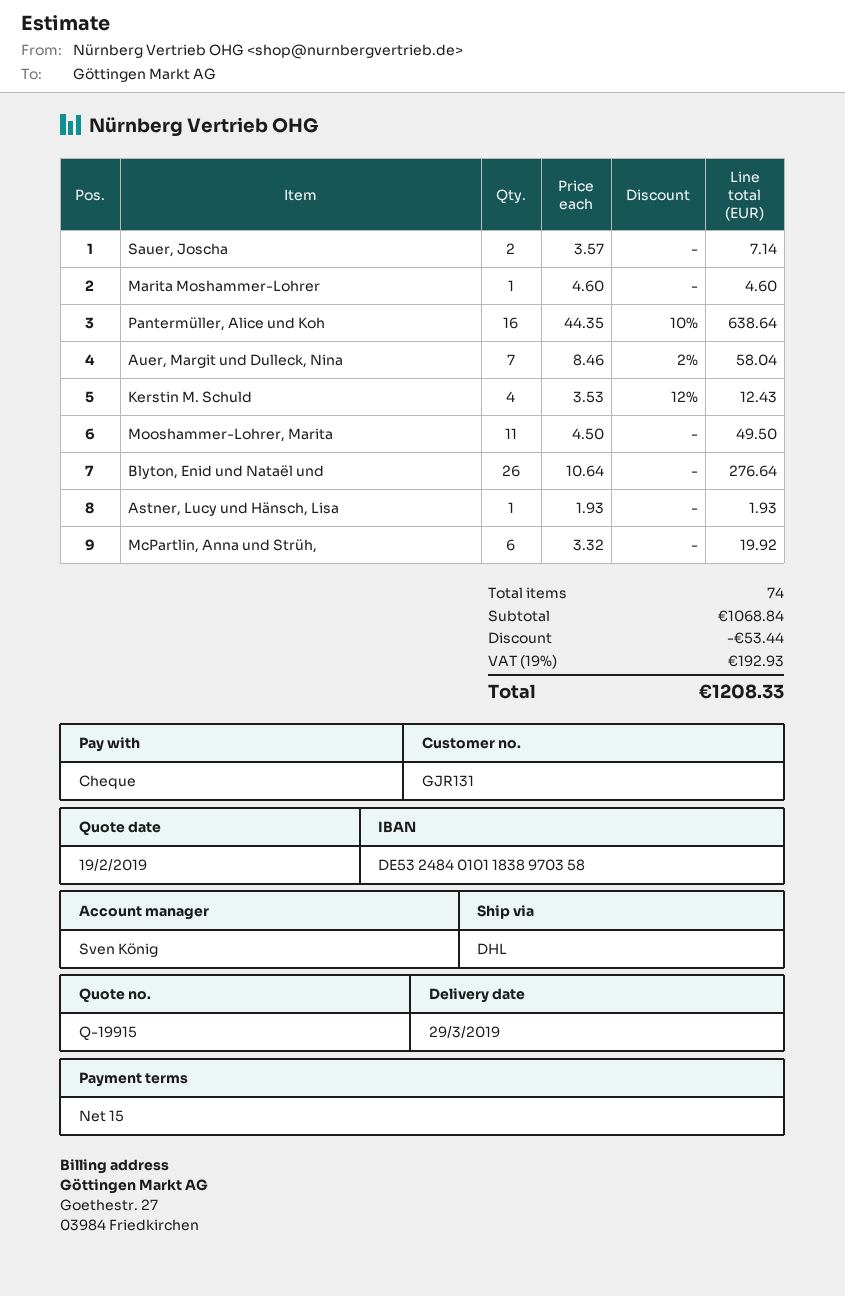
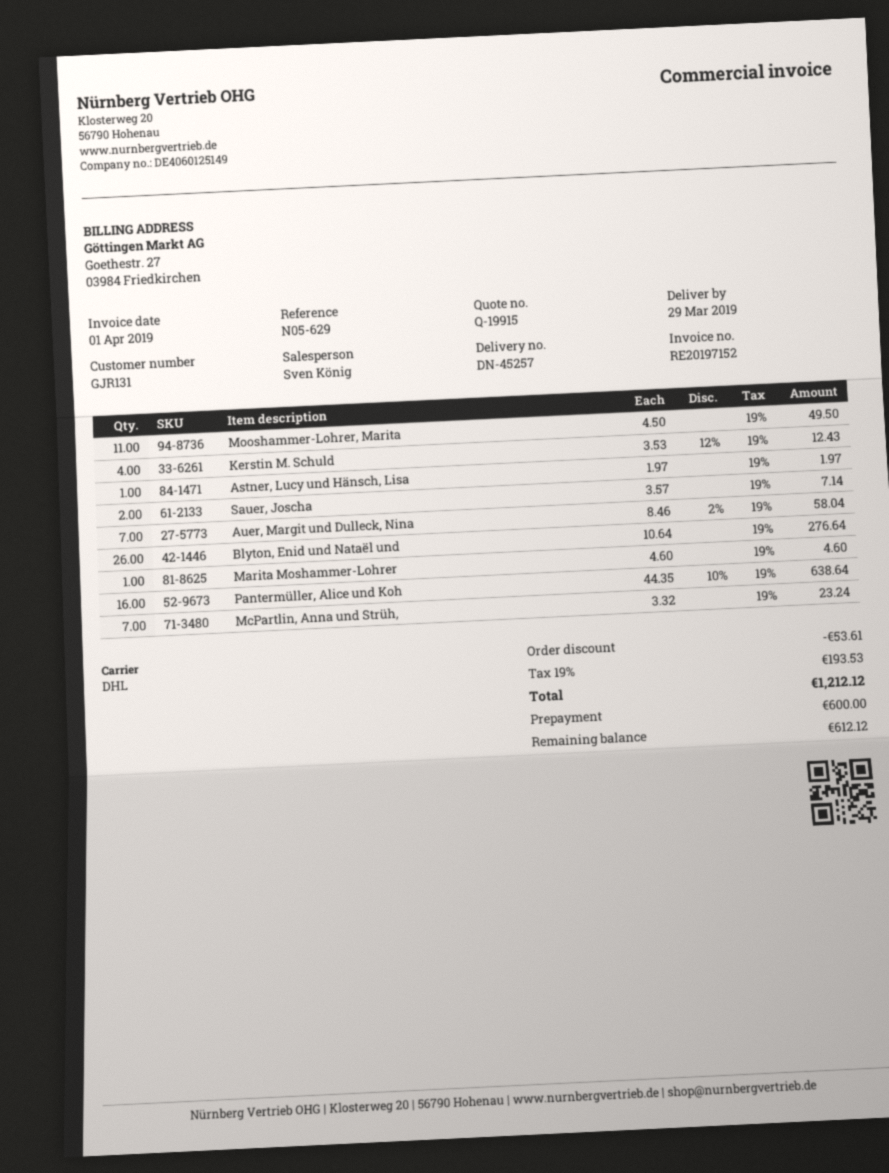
Astner, Lucy und Hänsch, Lisa: 1 x 1.93 = 1.93 -> 1 x 1.97 = 1.97
McPartlin, Anna und Strüh,: 6 x 3.32 = 19.92 -> 7 x 3.32 = 23.24
discount: 53.44 -> 53.61
tax: 19% = 192.93 -> 19% = 193.53
total: 1208.33 -> 1212.12

